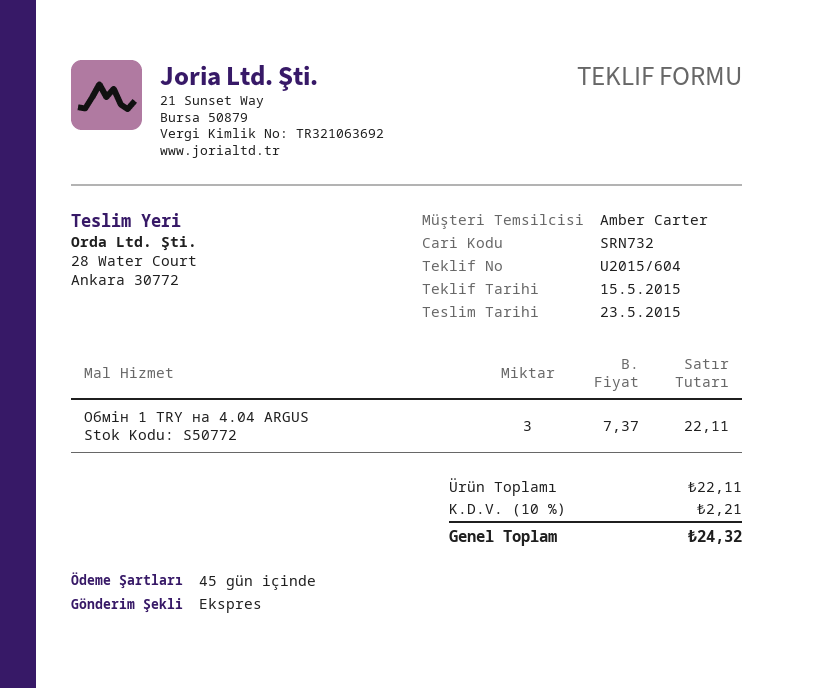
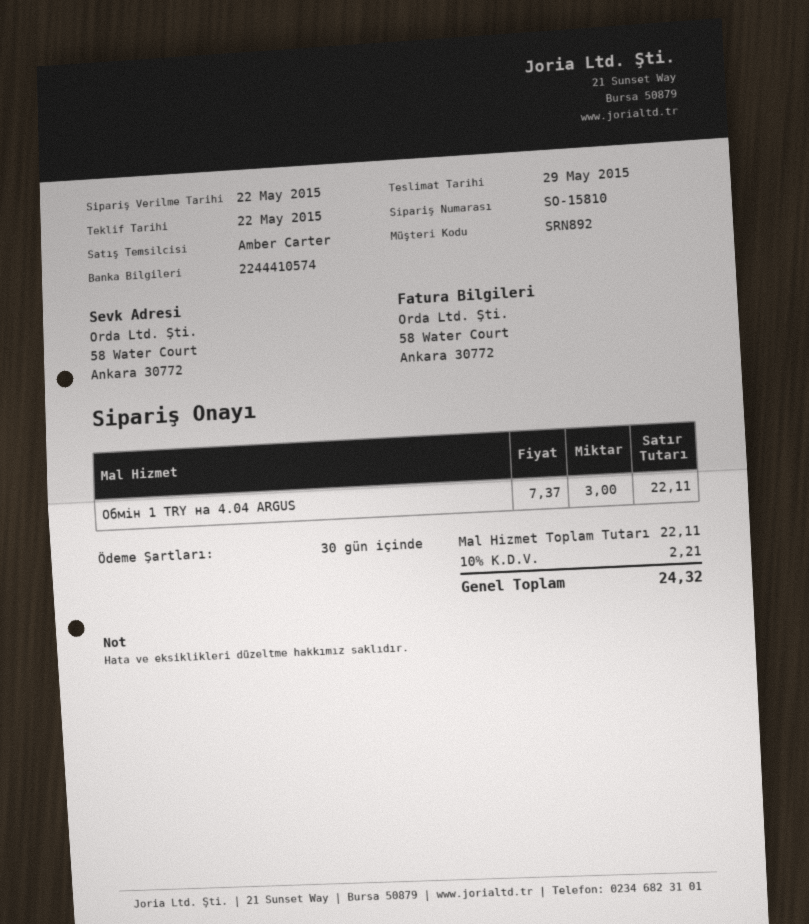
quote date: 2015-05-15 -> 2015-05-22
delivery date: 2015-05-23 -> 2015-05-29
payment terms: 45 days -> 30 days
customer number: SRN732 -> SRN892
ship to: 28 Water Court, Ankara 30772 -> 58 Water Court, Ankara 30772

